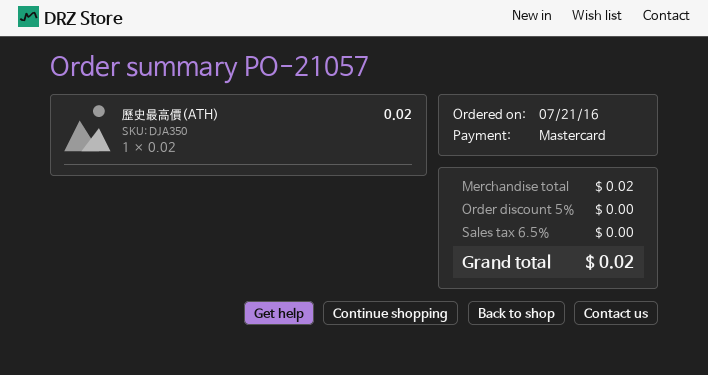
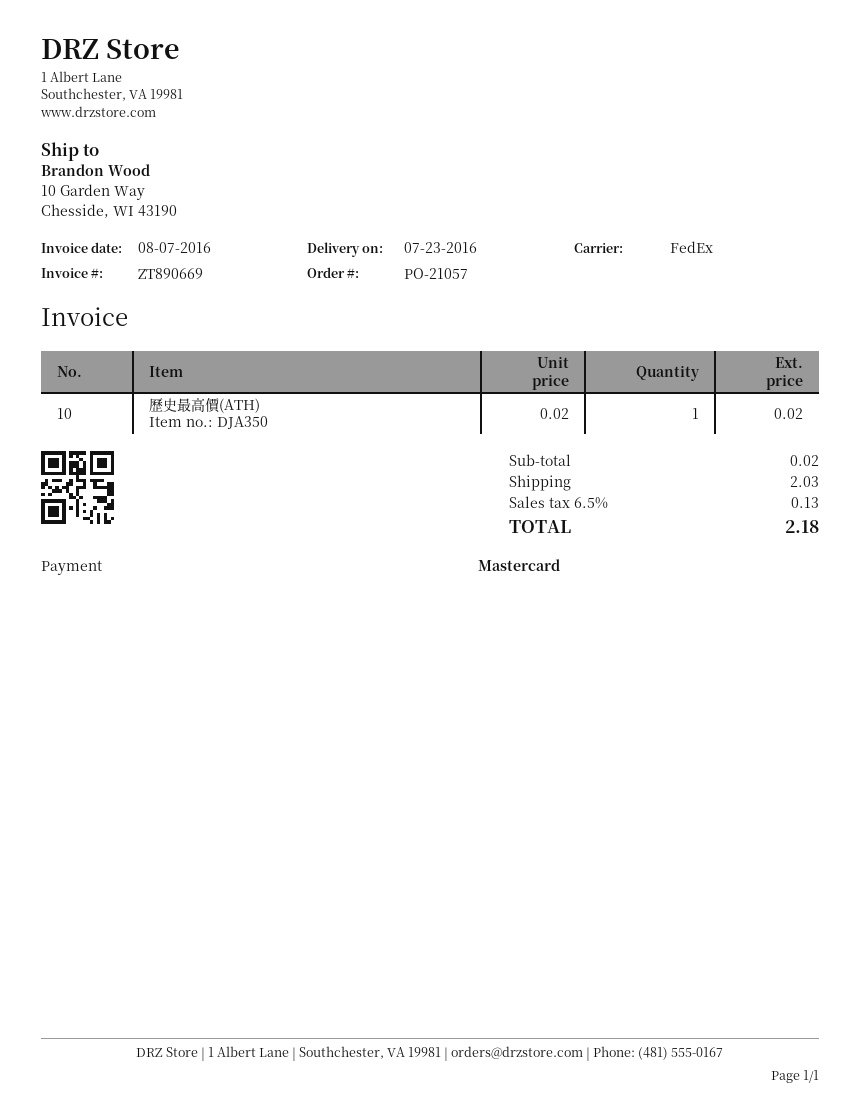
discount: 5% = 0.00 -> none
shipping: none -> 2.03
tax: 6.5% = 0.00 -> 6.5% = 0.13
total: 0.02 -> 2.18

